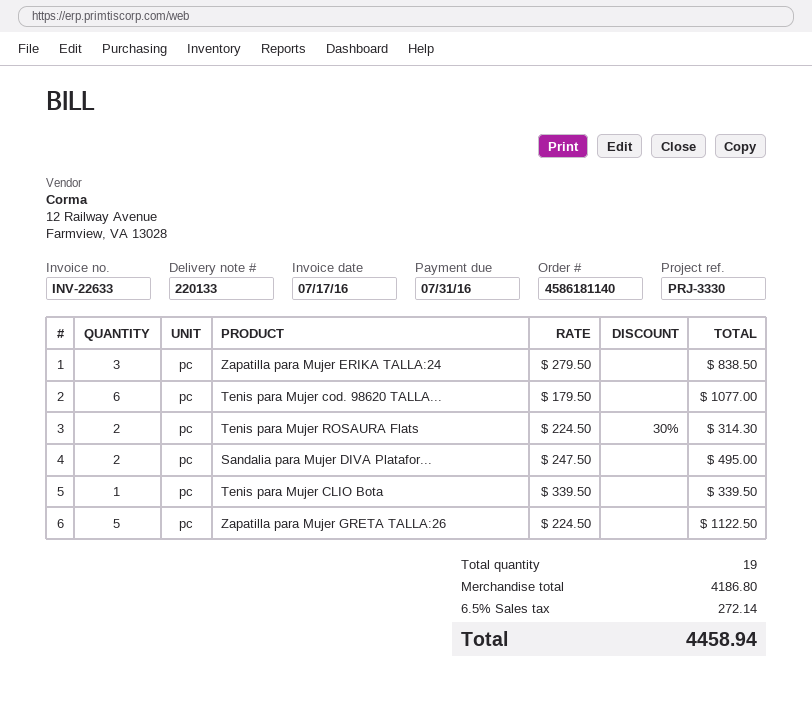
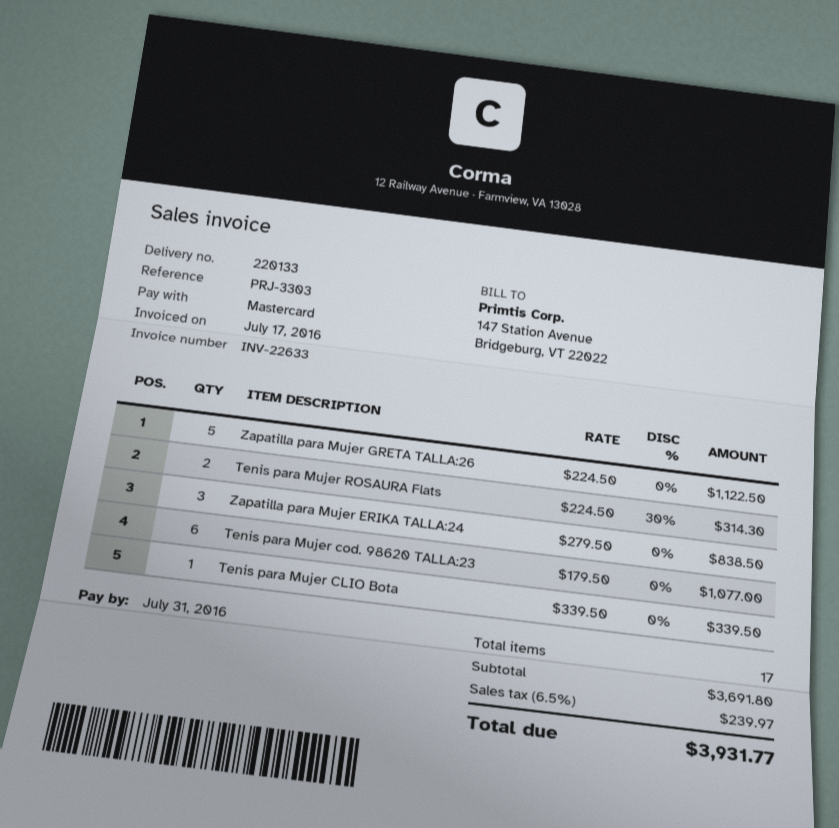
reference: PRJ-3330 -> PRJ-3303
Sandalia para Mujer DIVA Platafor...: 2 x 247.50 = 495.00 -> none
total quantity: 19 -> 17
subtotal: 4186.80 -> 3691.80
tax: 6.5% = 272.14 -> 6.5% = 239.97
total: 4458.94 -> 3931.77

